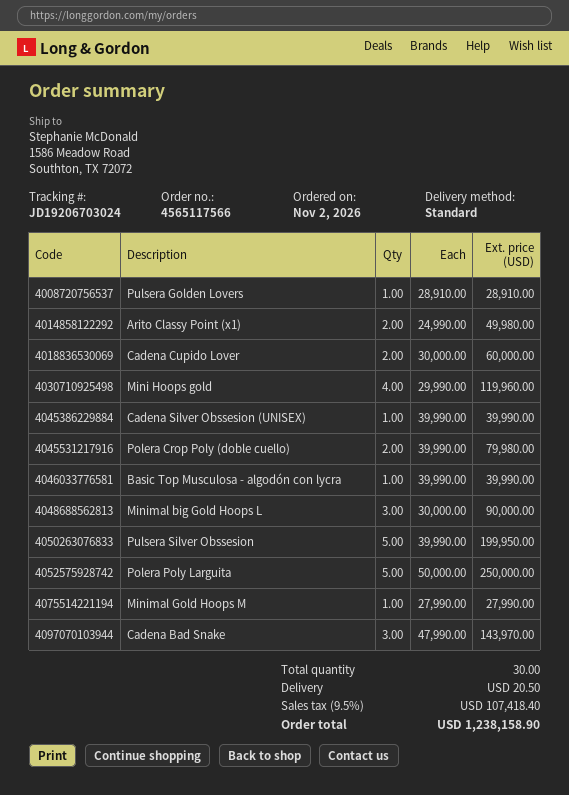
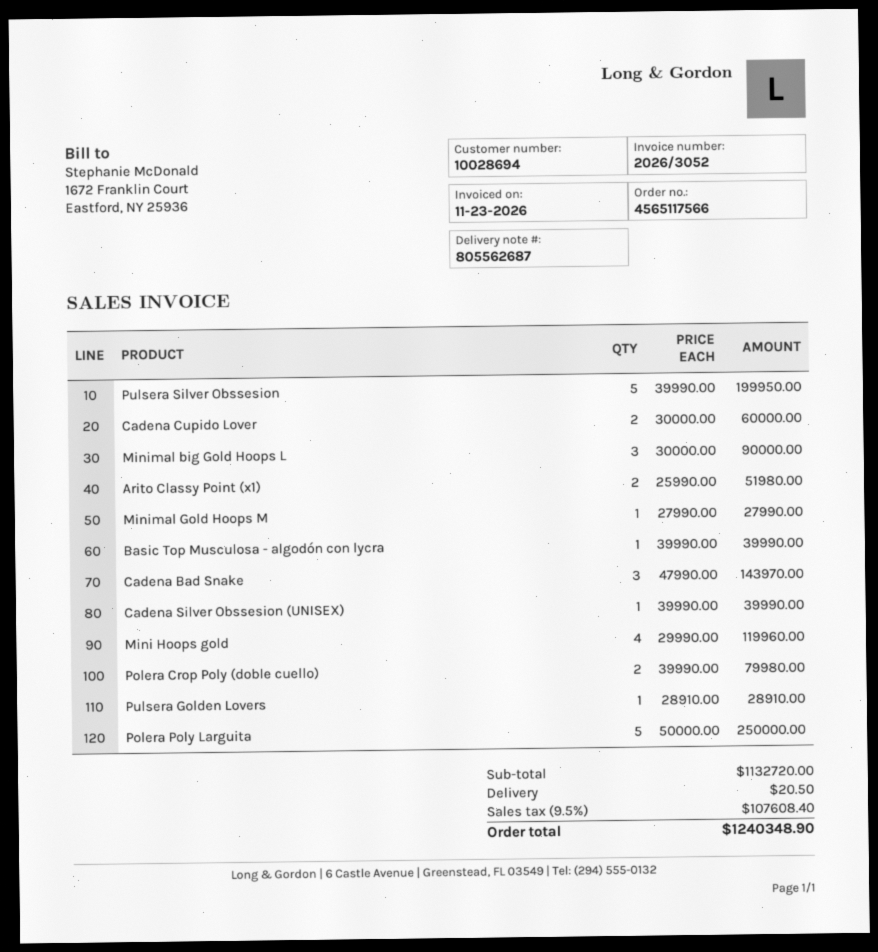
Arito Classy Point (x1): 2 x 24990.00 = 49980.00 -> 2 x 25990.00 = 51980.00
tax: 9.5% = 107418.40 -> 9.5% = 107608.40
total: 1238158.90 -> 1240348.90

